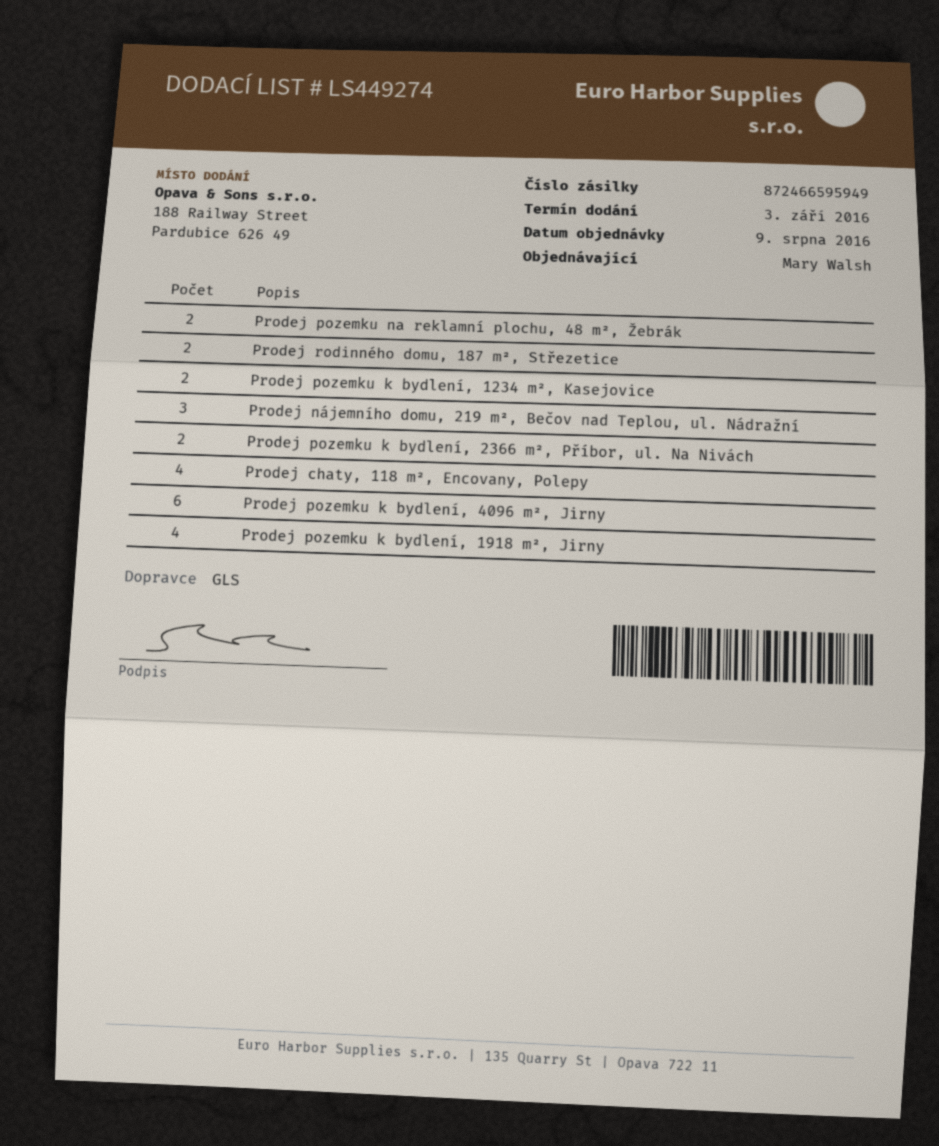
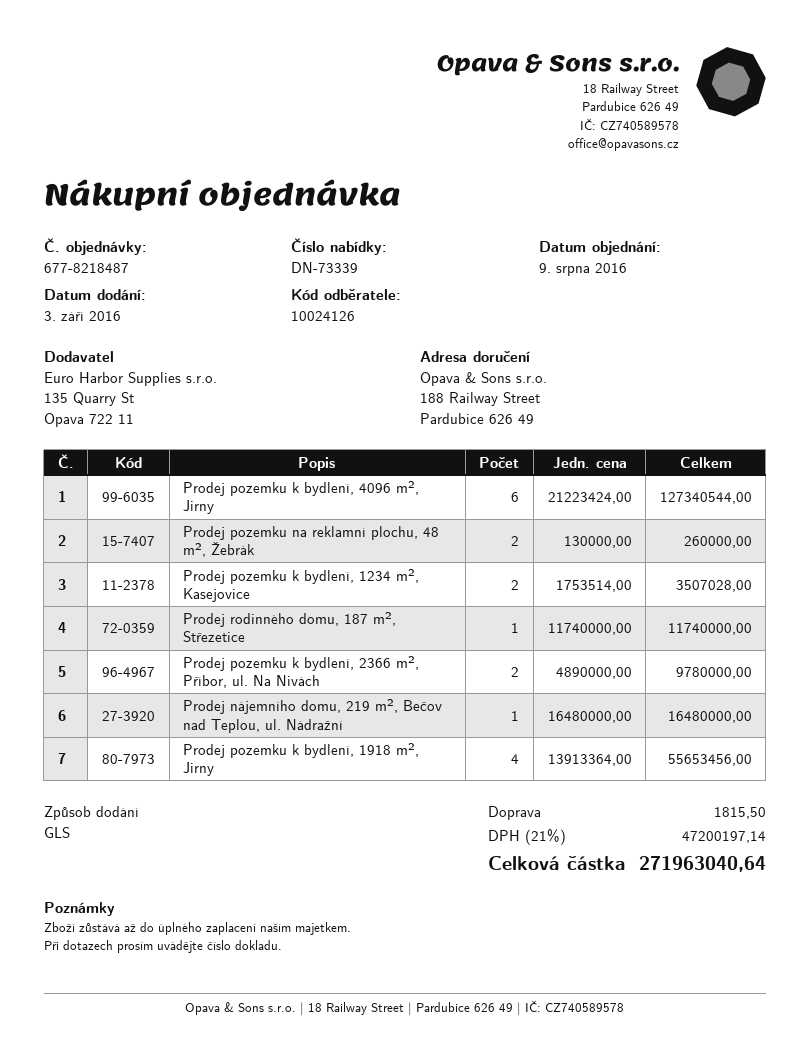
Prodej rodinného domu, 187 m², Střezetice: 2 -> 1
Prodej nájemního domu, 219 m², Bečov nad Teplou, ul. Nádražní: 3 -> 1
Prodej chaty, 118 m², Encovany, Polepy: 4 -> none

